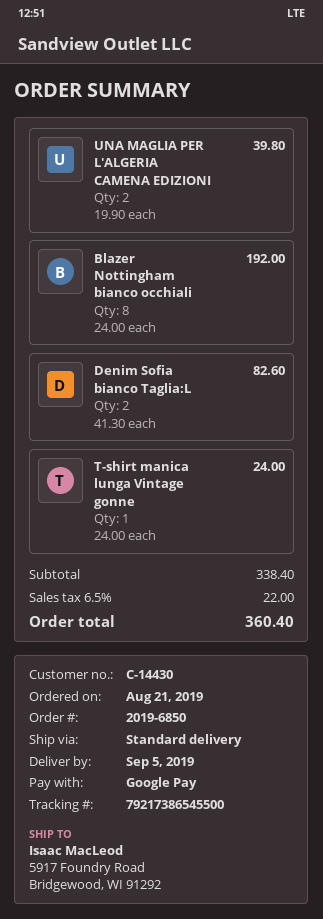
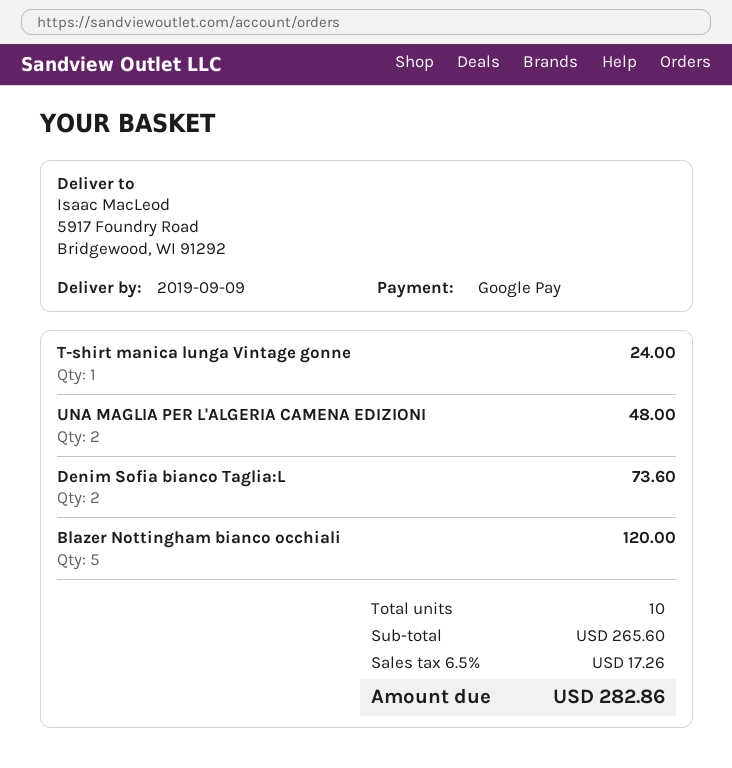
delivery date: 2019-09-05 -> 2019-09-09
UNA MAGLIA PER L'ALGERIA CAMENA EDIZIONI: 2 for 39.80 -> 2 for 48.00
Blazer Nottingham bianco occhiali: 8 for 192.00 -> 5 for 120.00
Denim Sofia bianco Taglia:L: 2 for 82.60 -> 2 for 73.60
subtotal: 338.40 -> 265.60
tax: 6.5% = 22.00 -> 6.5% = 17.26
total: 360.40 -> 282.86

